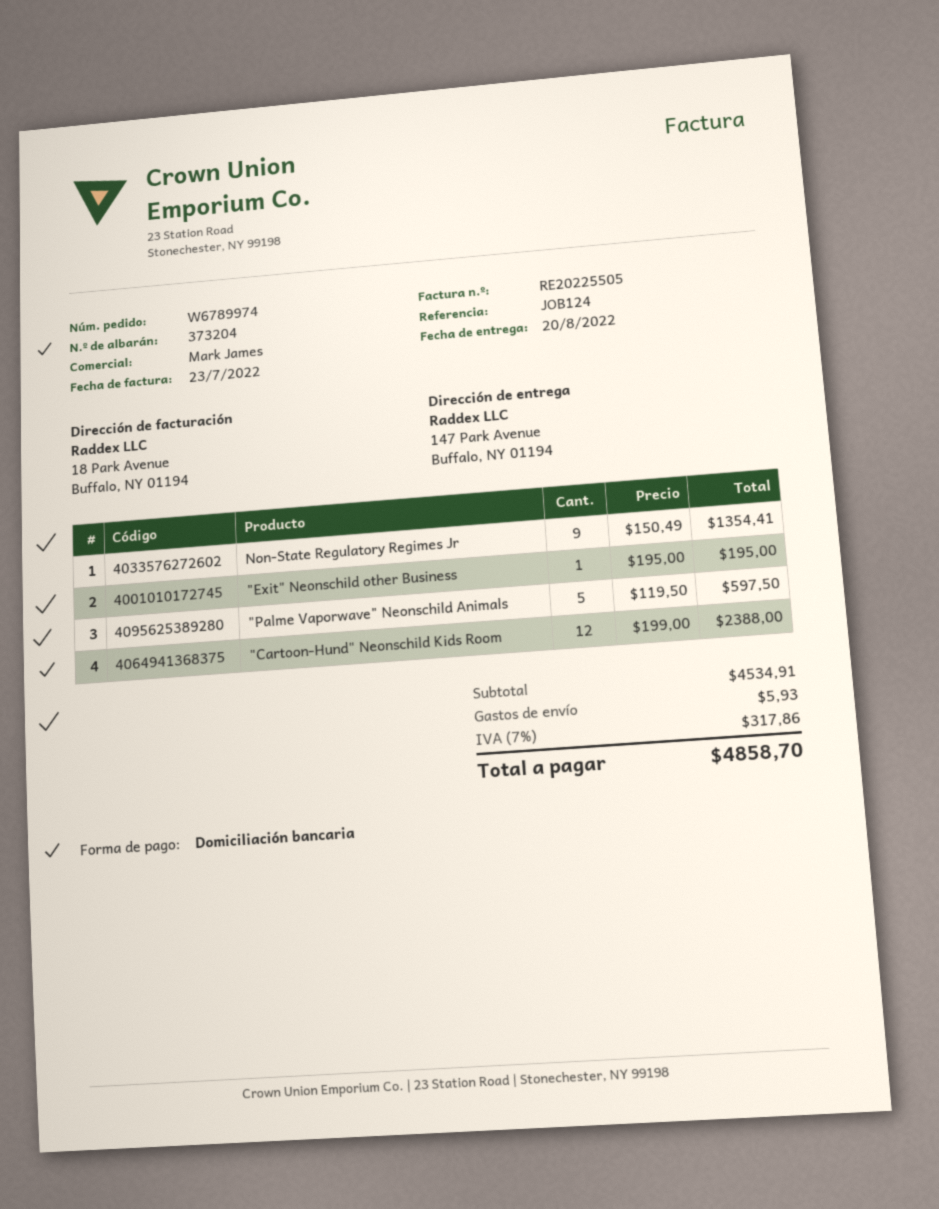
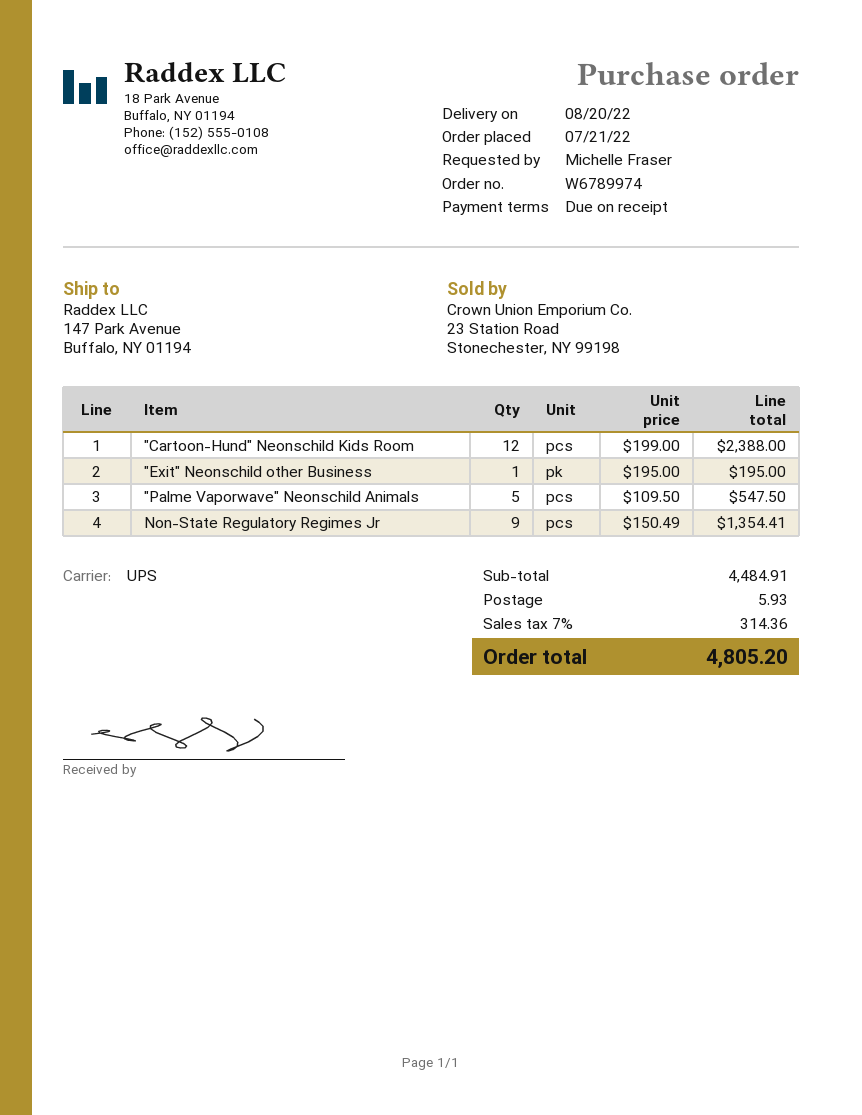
"Palme Vaporwave" Neonschild Animals: 5 x 119.50 = 597.50 -> 5 x 109.50 = 547.50
subtotal: 4534.91 -> 4484.91
tax: 7% = 317.86 -> 7% = 314.36
total: 4858.70 -> 4805.20

